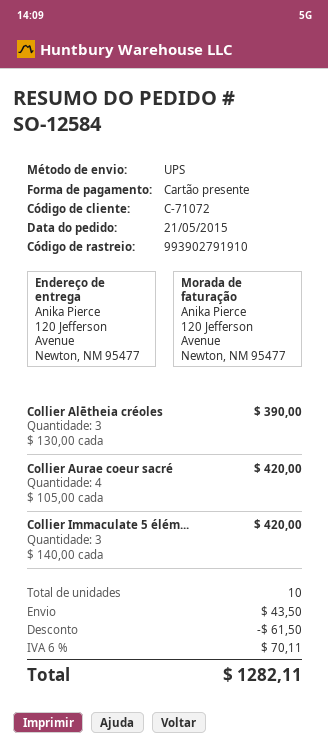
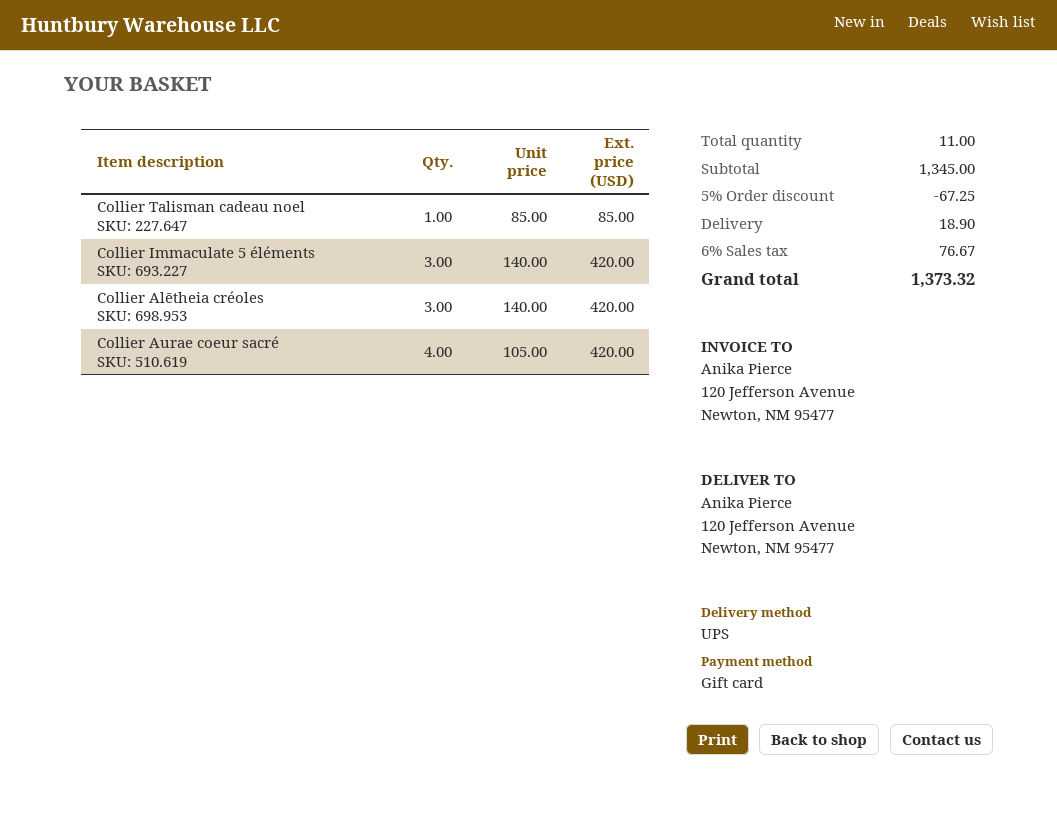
Collier Alētheia créoles: 3 x 130.00 = 390.00 -> 3 x 140.00 = 420.00
Collier Talisman cadeau noel: none -> 1 x 85.00 = 85.00
total quantity: 10 -> 11
discount: 61.50 -> 67.25
shipping: 43.50 -> 18.90
tax: 6% = 70.11 -> 6% = 76.67
total: 1282.11 -> 1373.32

